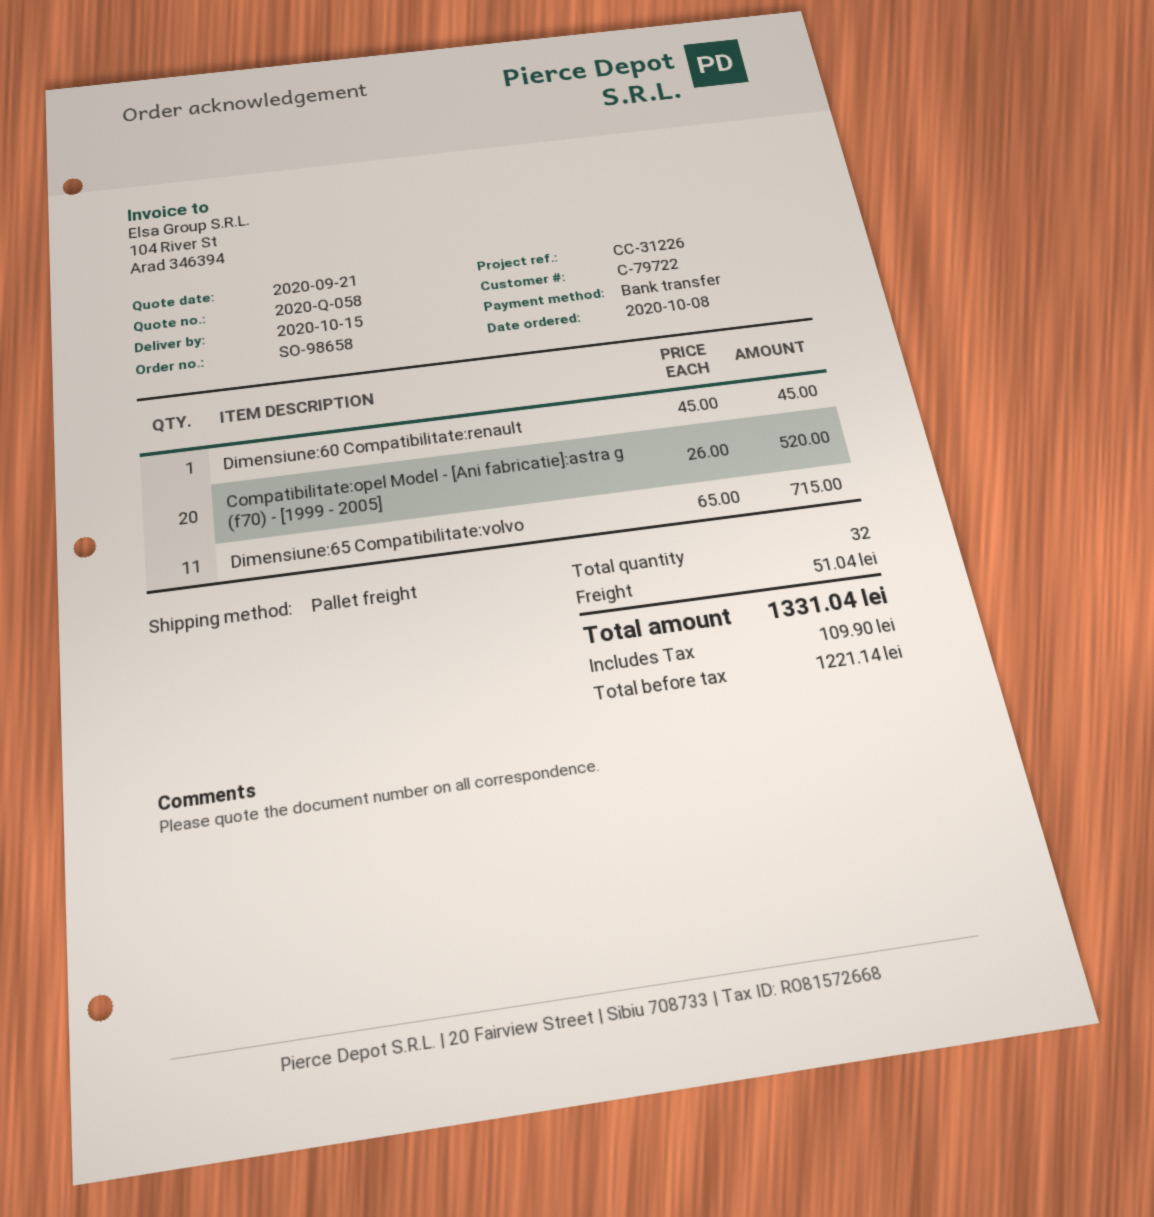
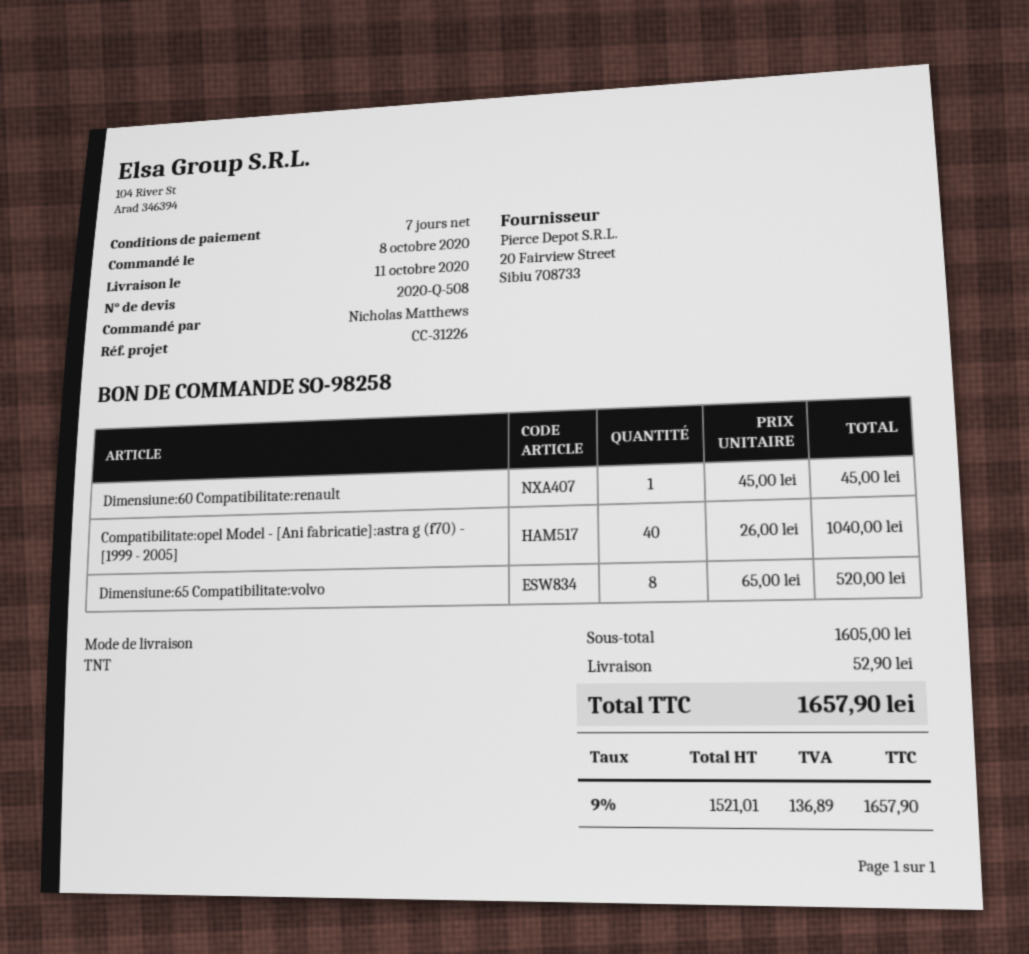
quote number: 2020-Q-058 -> 2020-Q-508
order number: SO-98658 -> SO-98258
delivery date: 2020-10-15 -> 2020-10-11
shipping method: pallet freight -> TNT
Compatibilitate:opel Model - [Ani fabricatie]:astra g (f70) - [1999 - 2005]: 20 x 26.00 = 520.00 -> 40 x 26.00 = 1040.00
Dimensiune:65 Compatibilitate:volvo: 11 x 65.00 = 715.00 -> 8 x 65.00 = 520.00
shipping: 51.04 -> 52.90
net: 1221.14 -> 1521.01
tax: 109.90 -> 136.89
total: 1331.04 -> 1657.90

